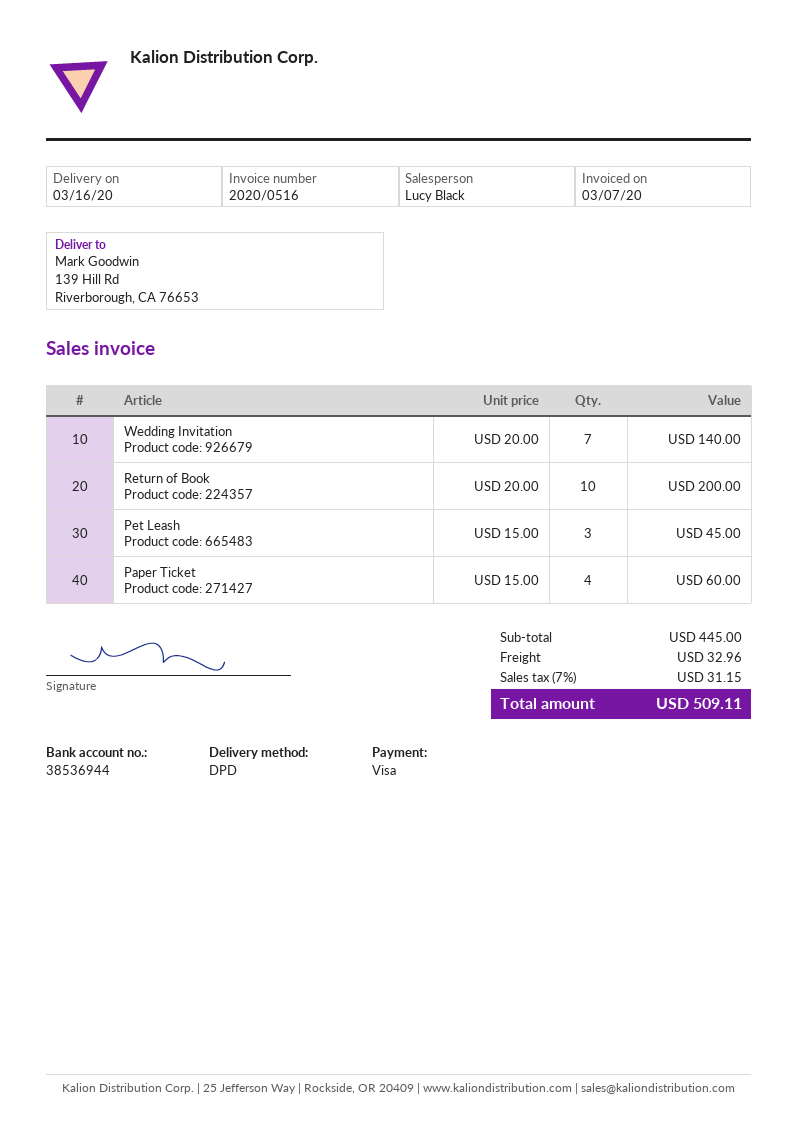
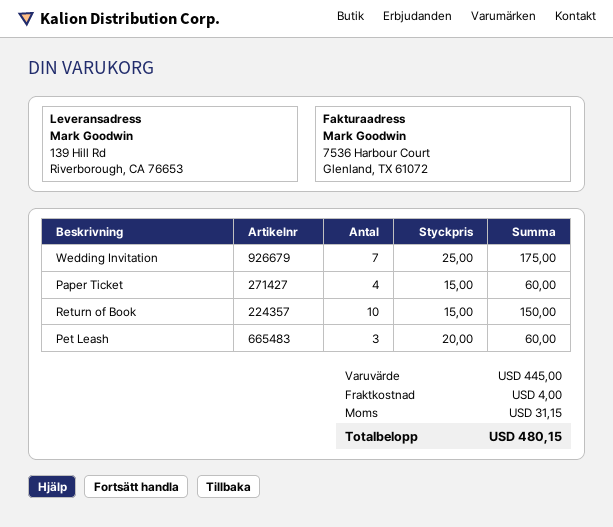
Wedding Invitation: 7 x 20.00 = 140.00 -> 7 x 25.00 = 175.00
Return of Book: 10 x 20.00 = 200.00 -> 10 x 15.00 = 150.00
Pet Leash: 3 x 15.00 = 45.00 -> 3 x 20.00 = 60.00
shipping: 32.96 -> 4.00
total: 509.11 -> 480.15

